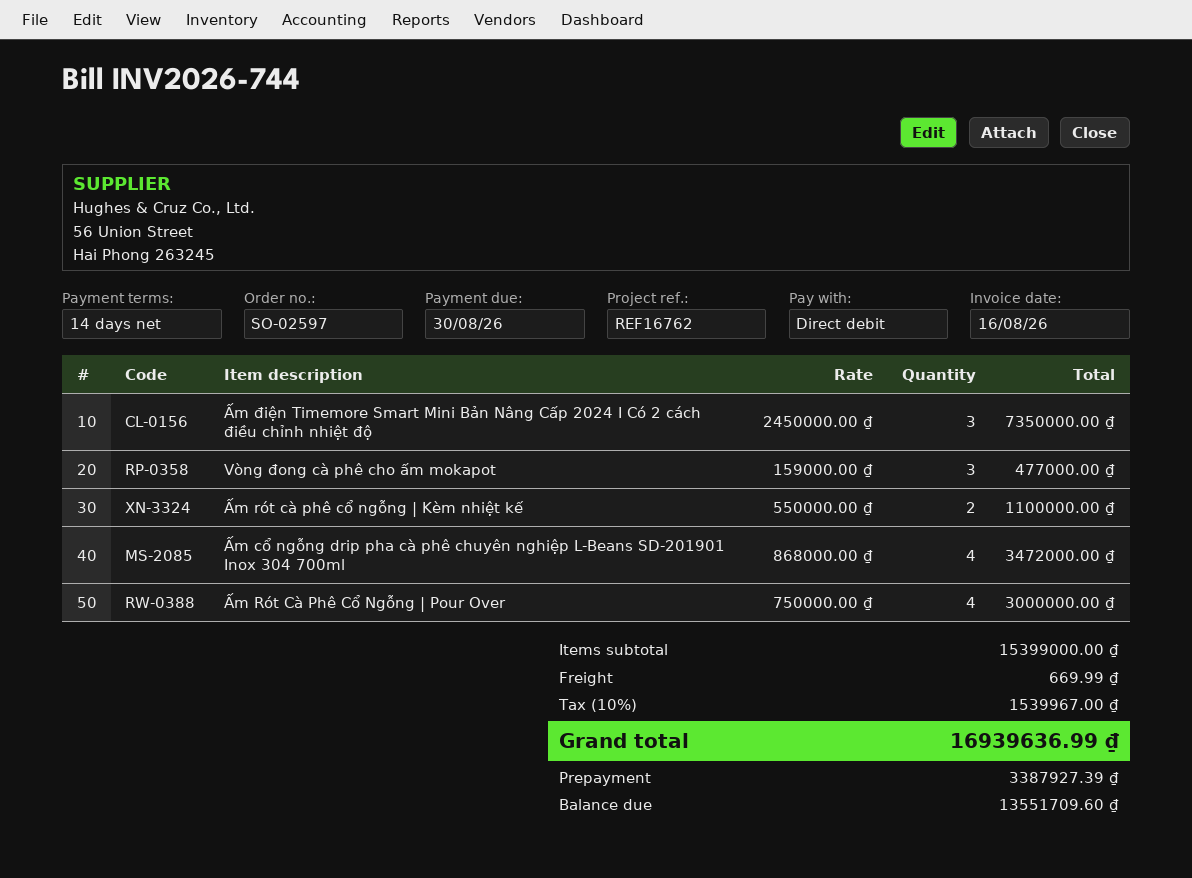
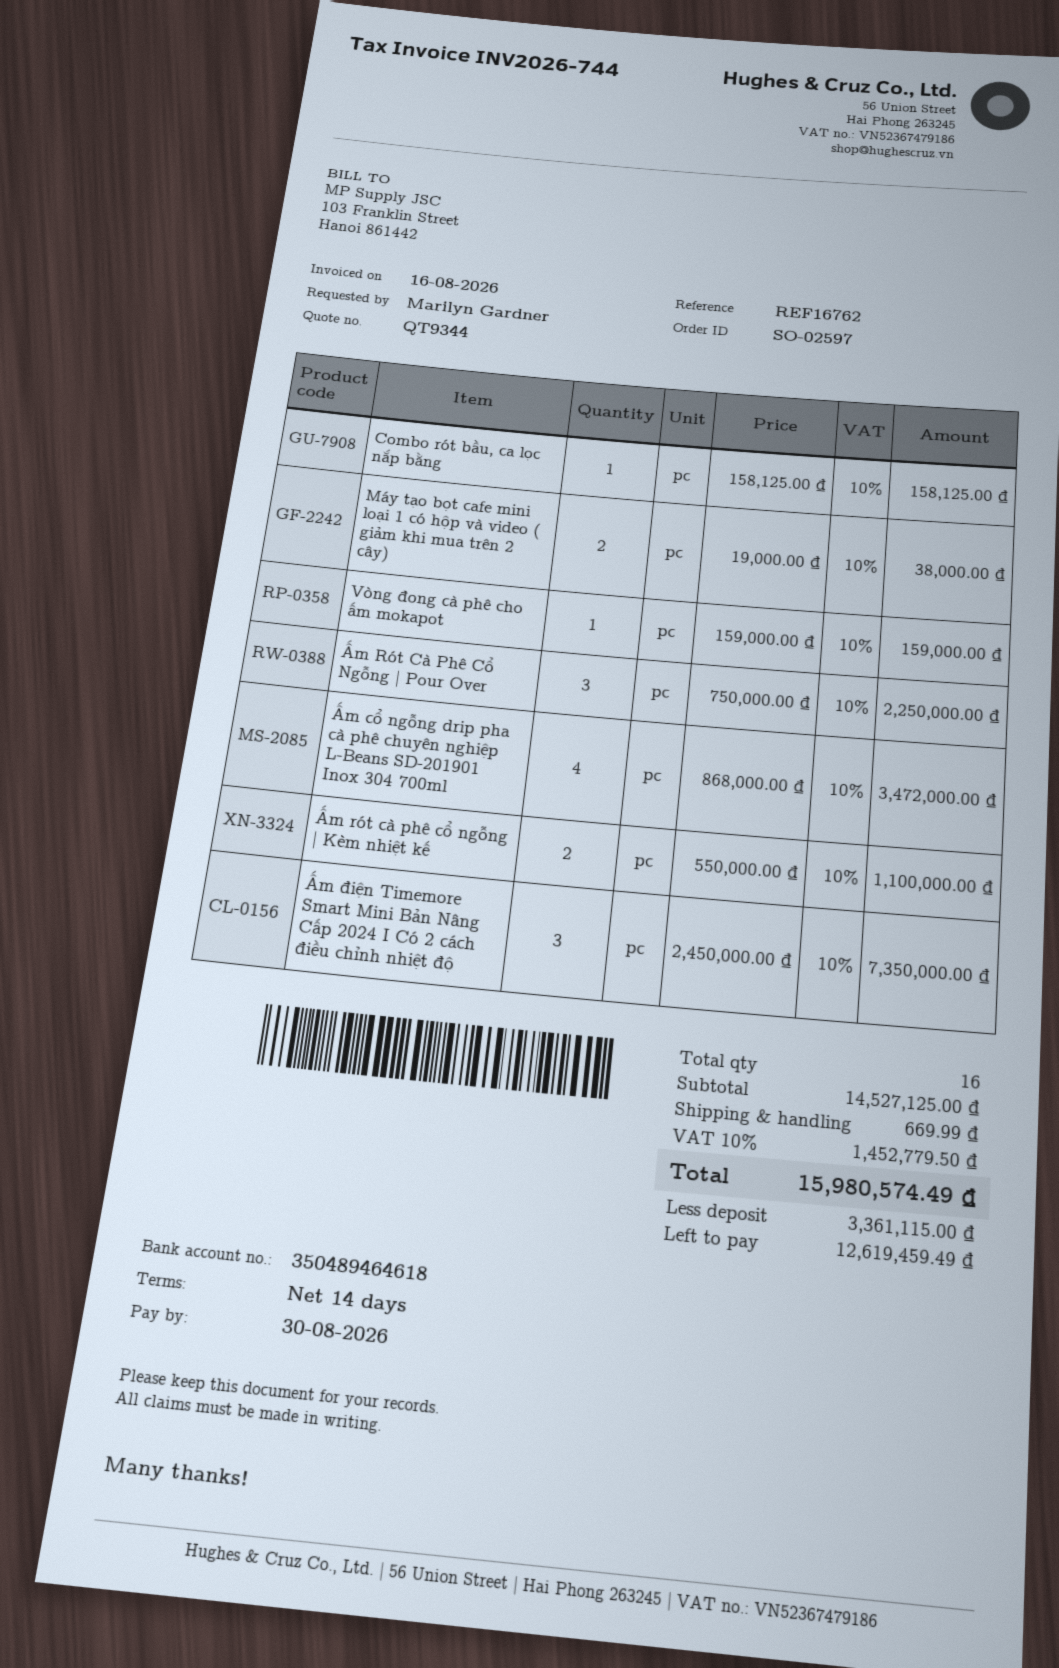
Vòng đong cà phê cho ấm mokapot: 3 x 159000.00 = 477000.00 -> 1 x 159000.00 = 159000.00
Ấm Rót Cà Phê Cổ Ngỗng | Pour Over: 4 x 750000.00 = 3000000.00 -> 3 x 750000.00 = 2250000.00
Combo rót bầu, ca lọc nắp bằng: none -> 1 x 158125.00 = 158125.00
Máy tạo bọt cafe mini loại 1 có hộp và video ( giảm khi mua trên 2 cây): none -> 2 x 19000.00 = 38000.00
subtotal: 15399000.00 -> 14527125.00
tax: 10% = 1539967.00 -> 10% = 1452779.50
total: 16939636.99 -> 15980574.49
deposit: 3387927.39 -> 3361115.00
balance: 13551709.60 -> 12619459.49

